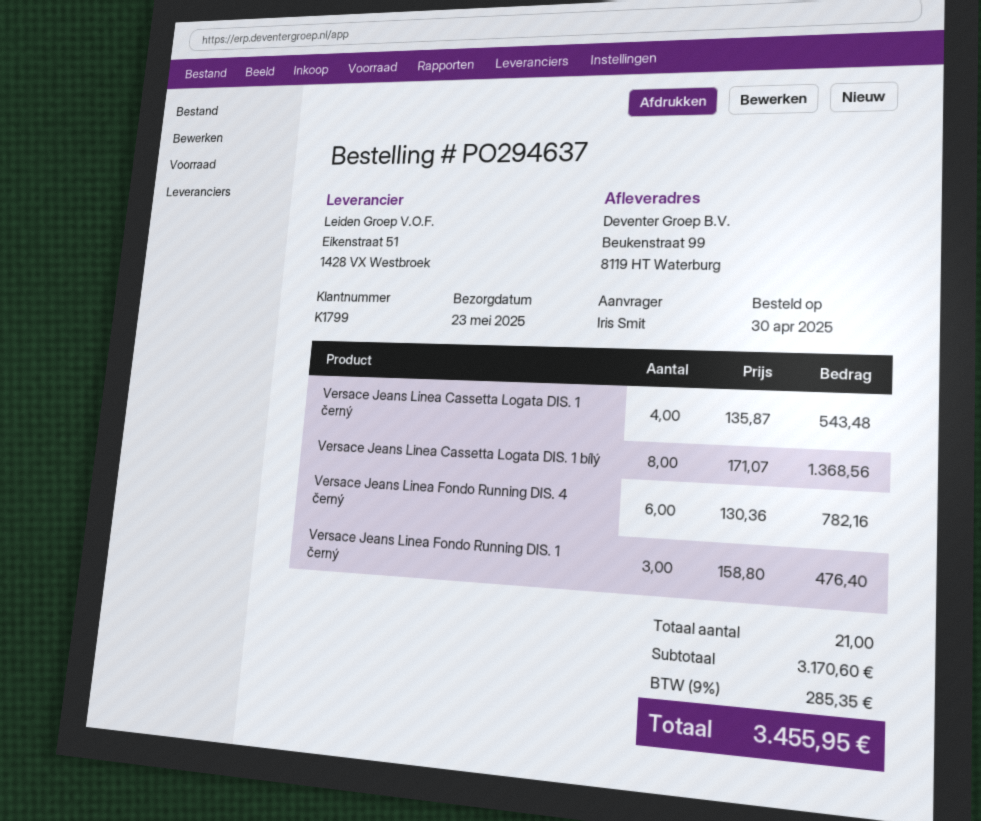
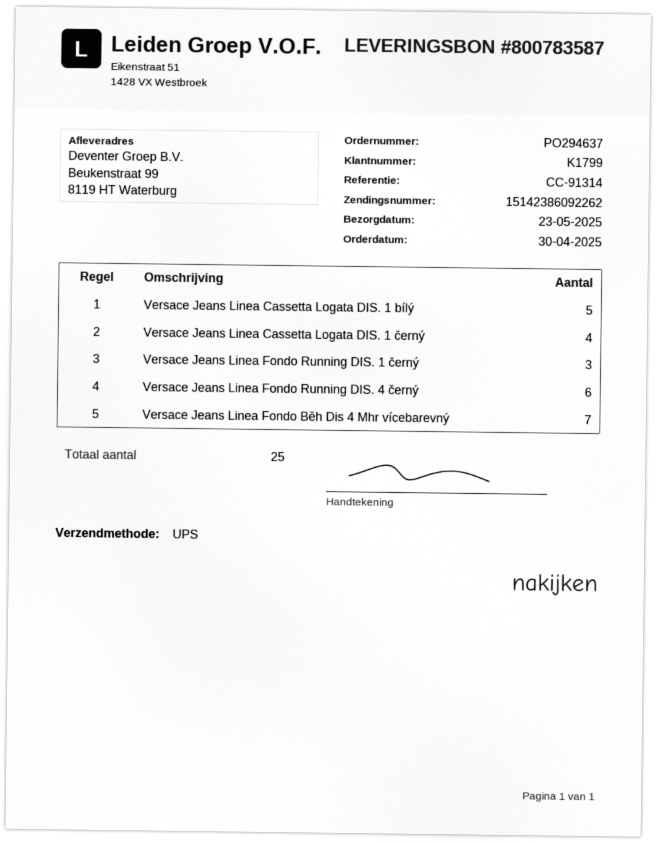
Versace Jeans Linea Cassetta Logata DIS. 1 bílý: 8 -> 5
Versace Jeans Linea Fondo Běh Dis 4 Mhr vícebarevný: none -> 7
total quantity: 21 -> 25

